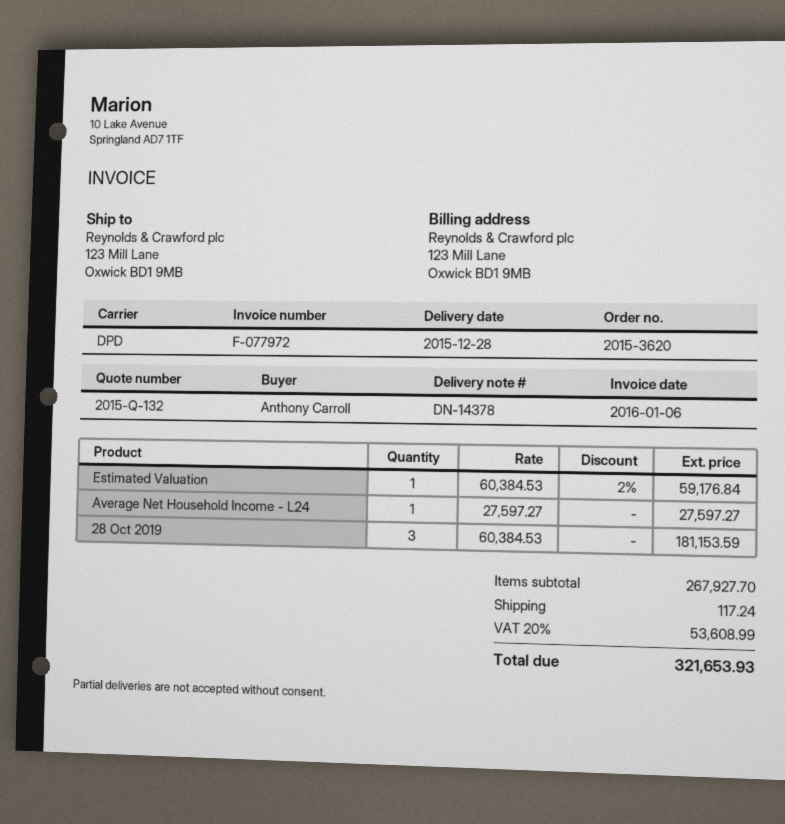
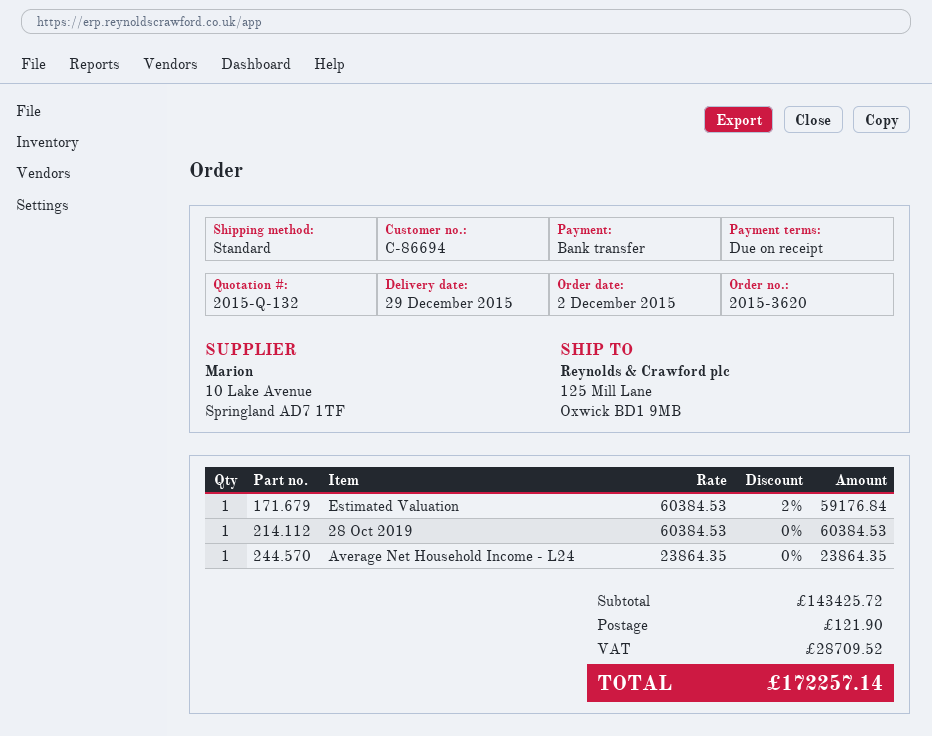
delivery date: 2015-12-28 -> 2015-12-29
shipping method: DPD -> standard
ship to: 123 Mill Lane, Oxwick BD1 9MB -> 125 Mill Lane, Oxwick BD1 9MB
Average Net Household Income - L24: 1 x 27597.27 = 27597.27 -> 1 x 23864.35 = 23864.35
28 Oct 2019: 3 x 60384.53 = 181153.59 -> 1 x 60384.53 = 60384.53
subtotal: 267927.70 -> 143425.72
shipping: 117.24 -> 121.90
tax: 53608.99 -> 28709.52
total: 321653.93 -> 172257.14

